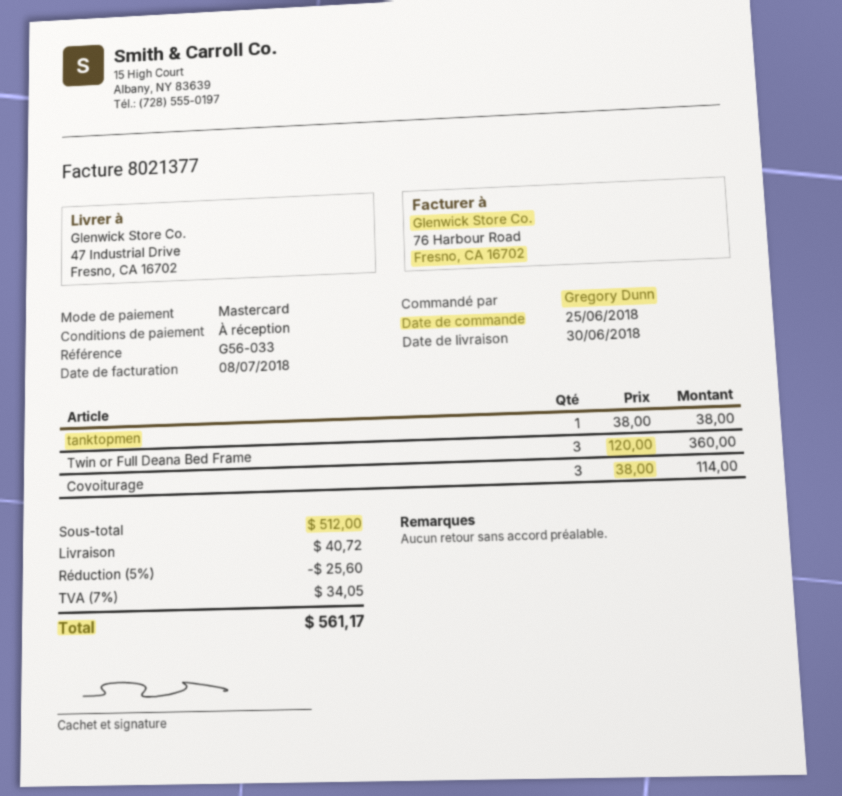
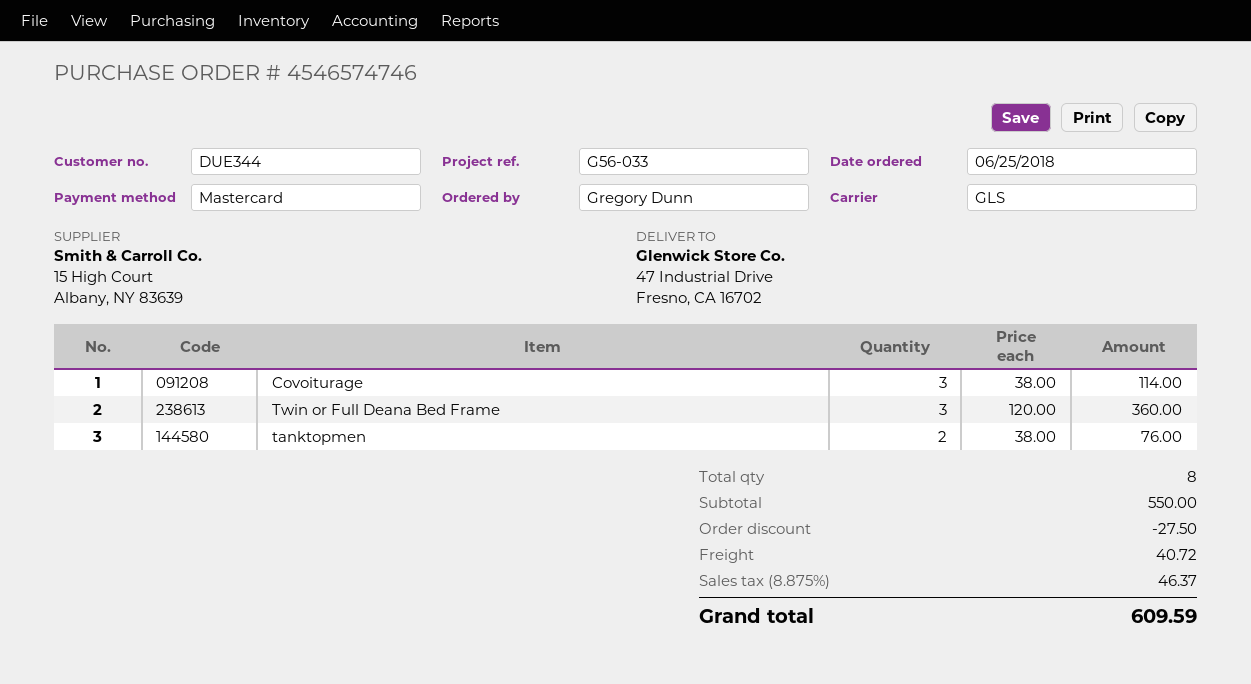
tanktopmen: 1 x 38.00 = 38.00 -> 2 x 38.00 = 76.00
subtotal: 512.00 -> 550.00
discount: 25.60 -> 27.50
tax: 7% = 34.05 -> 8.875% = 46.37
total: 561.17 -> 609.59

